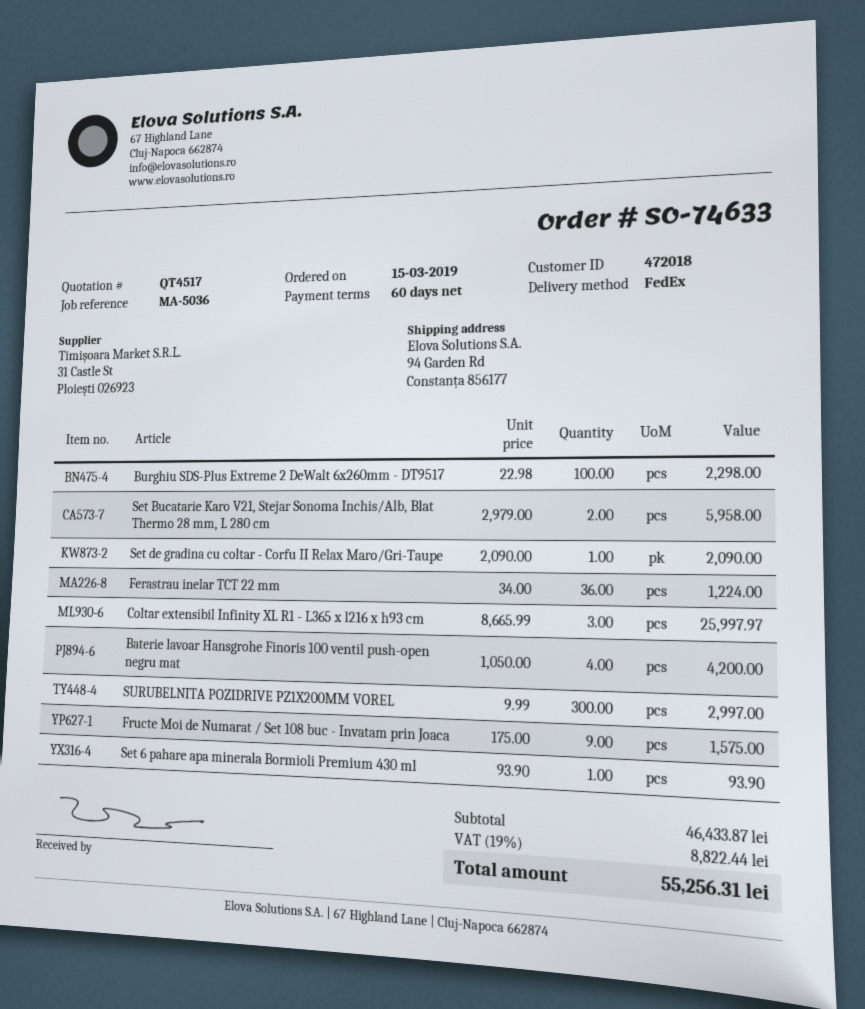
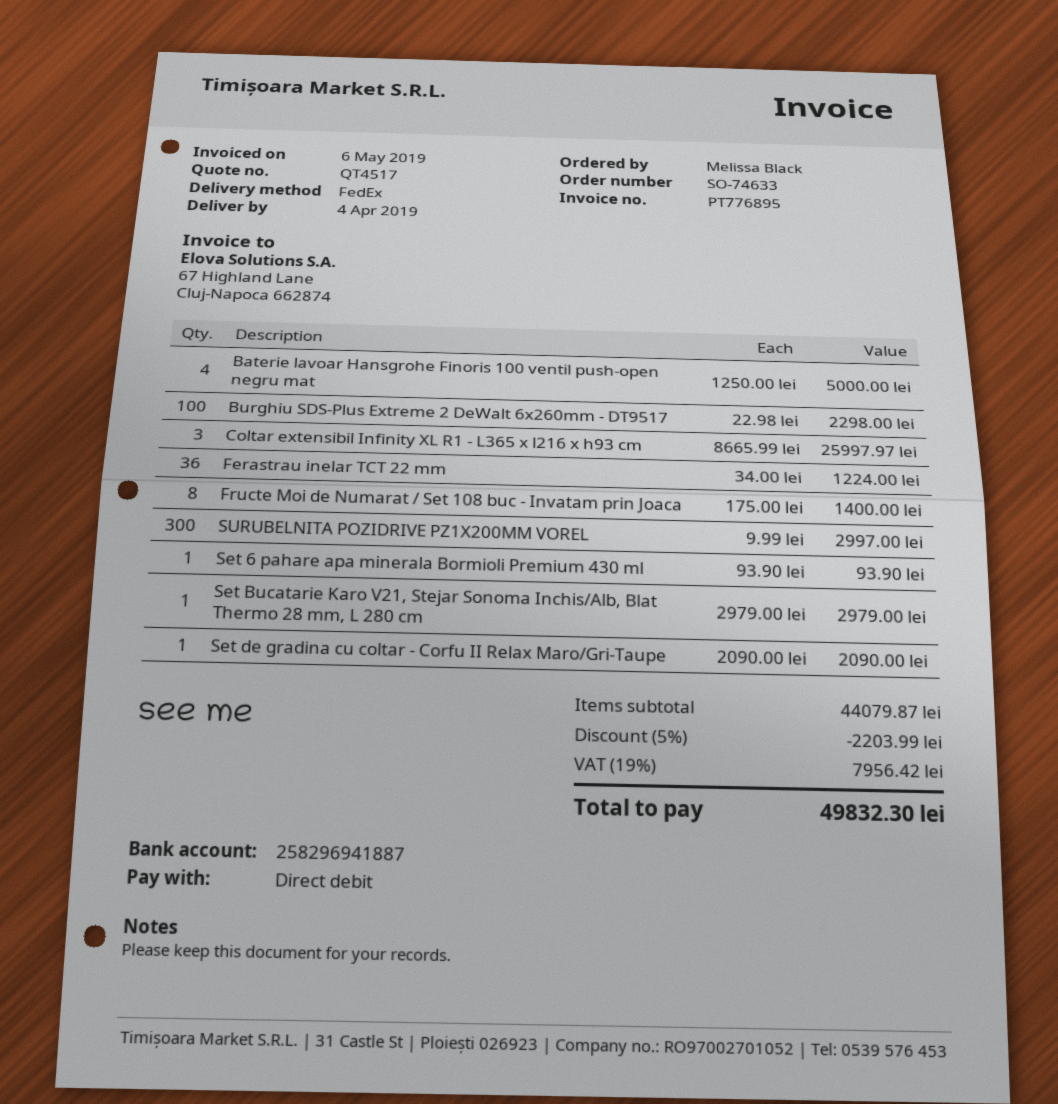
Set Bucatarie Karo V21, Stejar Sonoma Inchis/Alb, Blat Thermo 28 mm, L 280 cm: 2 x 2979.00 = 5958.00 -> 1 x 2979.00 = 2979.00
Baterie lavoar Hansgrohe Finoris 100 ventil push-open negru mat: 4 x 1050.00 = 4200.00 -> 4 x 1250.00 = 5000.00
Fructe Moi de Numarat / Set 108 buc - Invatam prin Joaca: 9 x 175.00 = 1575.00 -> 8 x 175.00 = 1400.00
subtotal: 46433.87 -> 44079.87
discount: none -> 5% = 2203.99
tax: 19% = 8822.44 -> 19% = 7956.42
total: 55256.31 -> 49832.30

